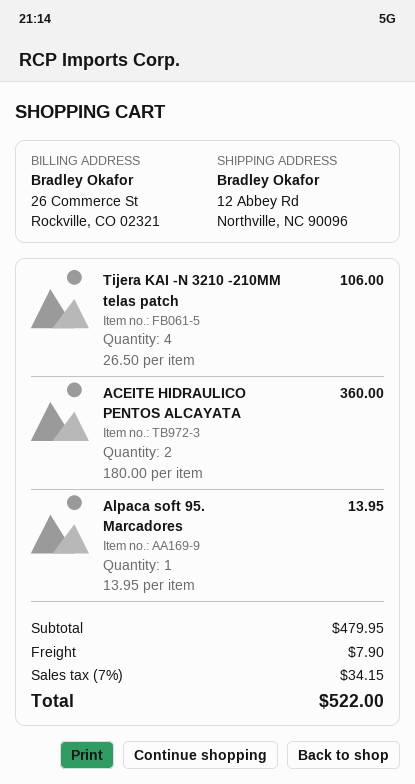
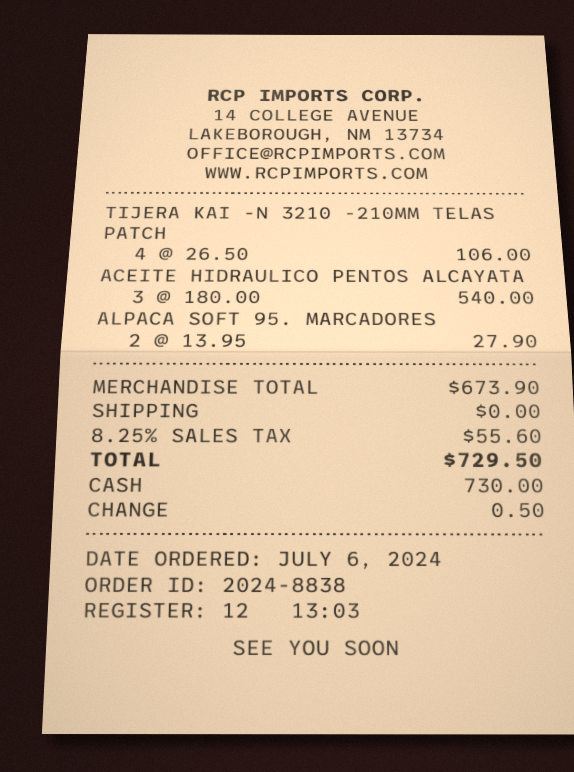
ACEITE HIDRAULICO PENTOS ALCAYATA: 2 x 180.00 = 360.00 -> 3 x 180.00 = 540.00
Alpaca soft 95. Marcadores: 1 x 13.95 = 13.95 -> 2 x 13.95 = 27.90
subtotal: 479.95 -> 673.90
shipping: 7.90 -> 0.00
tax: 7% = 34.15 -> 8.25% = 55.60
total: 522.00 -> 729.50

